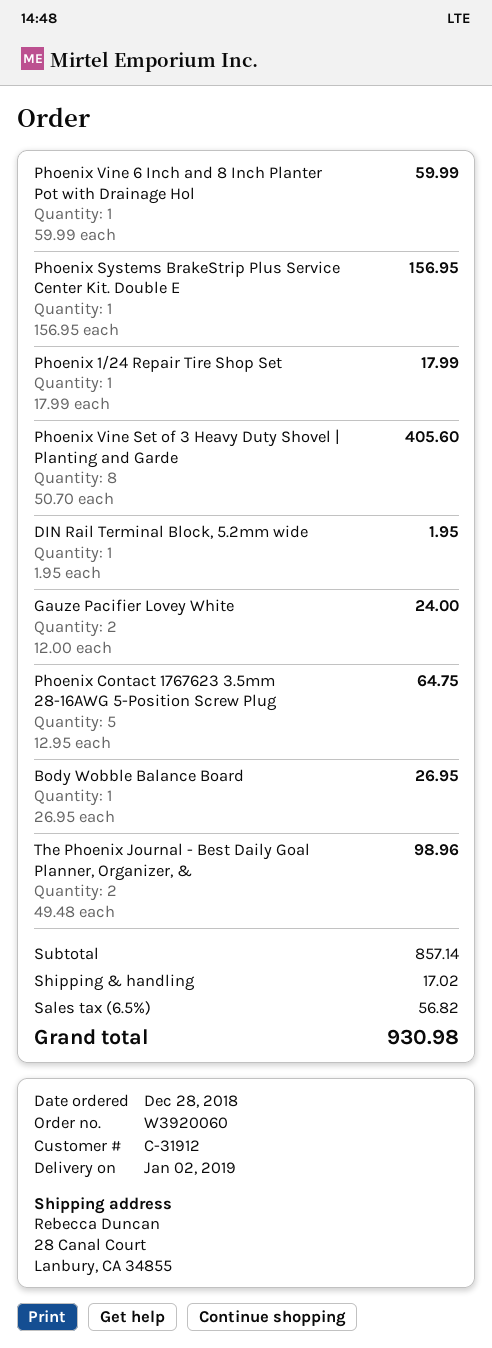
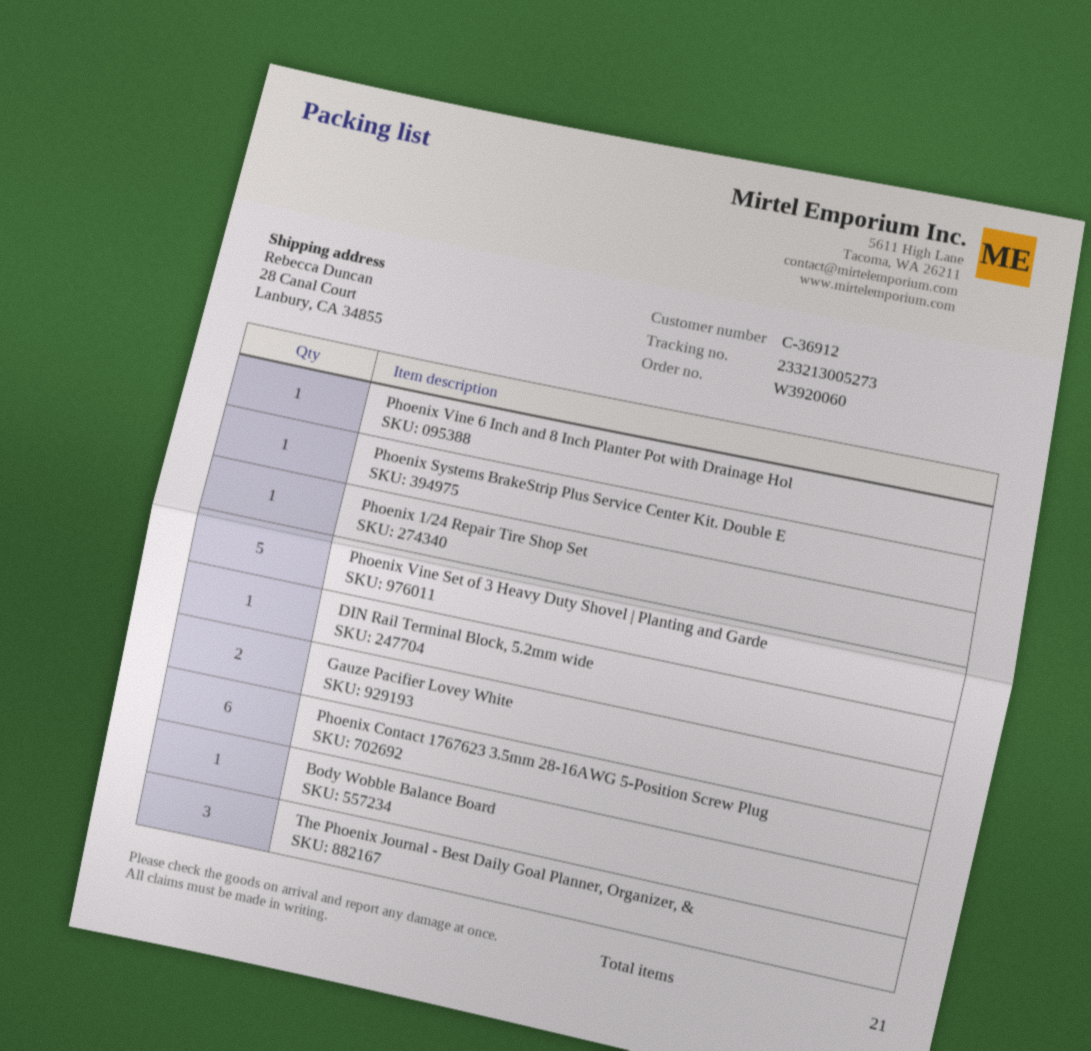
customer number: C-31912 -> C-36912
Phoenix Vine Set of 3 Heavy Duty Shovel | Planting and Garde: 8 -> 5
Phoenix Contact 1767623 3.5mm 28-16AWG 5-Position Screw Plug: 5 -> 6
The Phoenix Journal - Best Daily Goal Planner, Organizer, &: 2 -> 3

